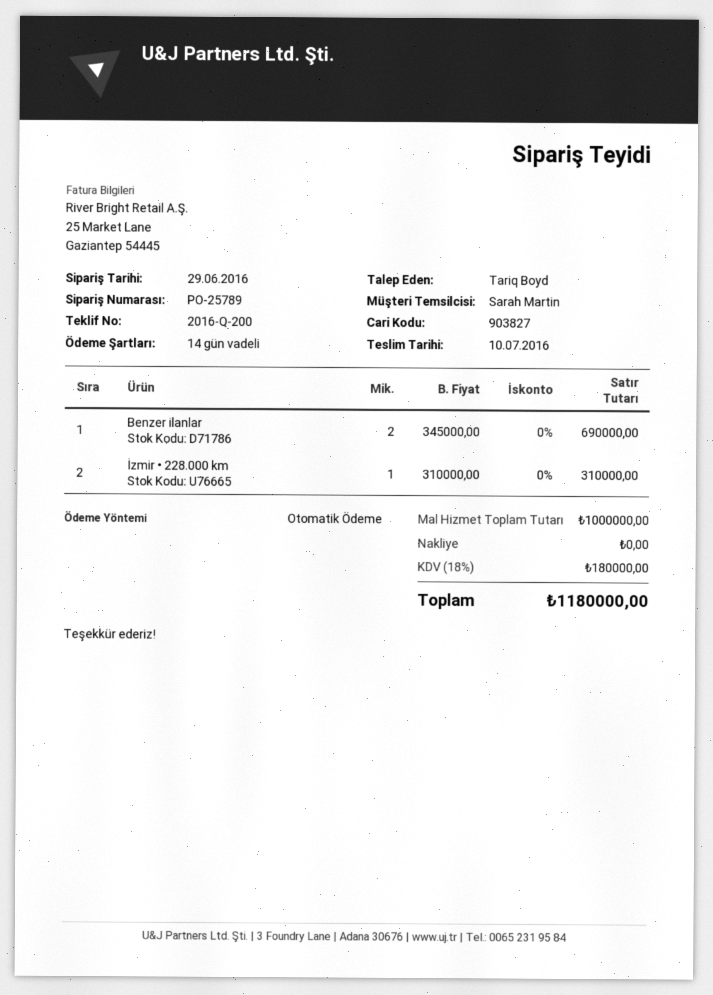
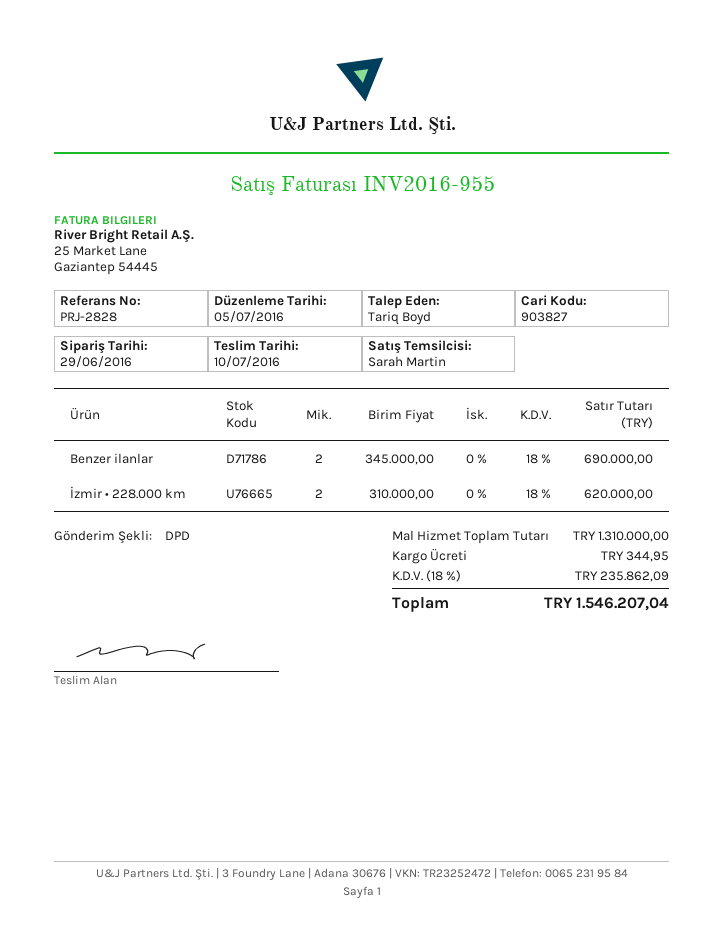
İzmir • 228.000 km: 1 x 310000.00 = 310000.00 -> 2 x 310000.00 = 620000.00
subtotal: 1000000.00 -> 1310000.00
shipping: 0.00 -> 344.95
tax: 18% = 180000.00 -> 18% = 235862.09
total: 1180000.00 -> 1546207.04

